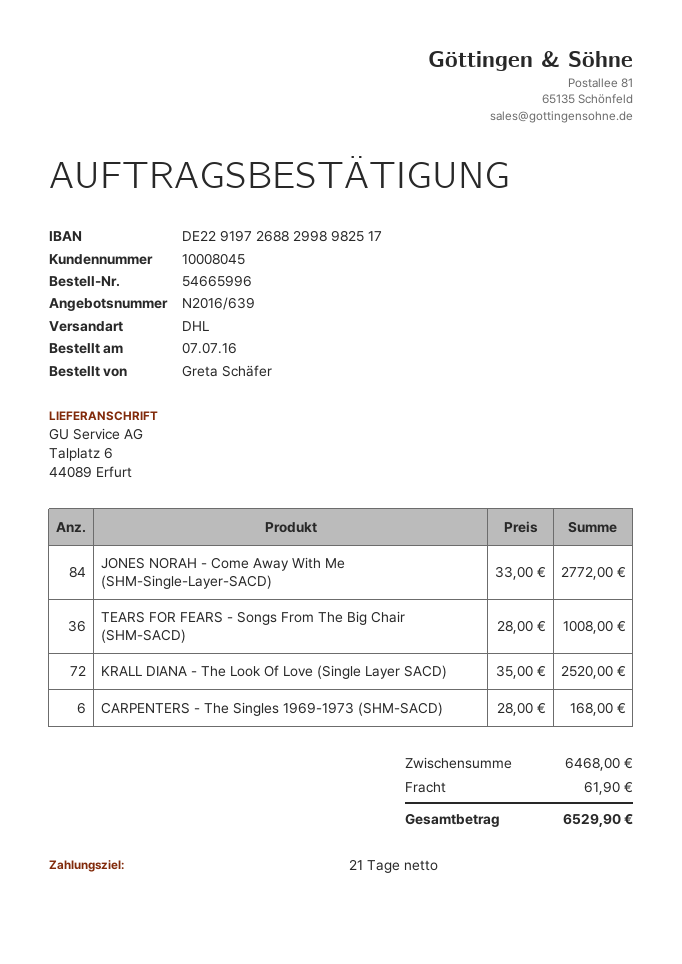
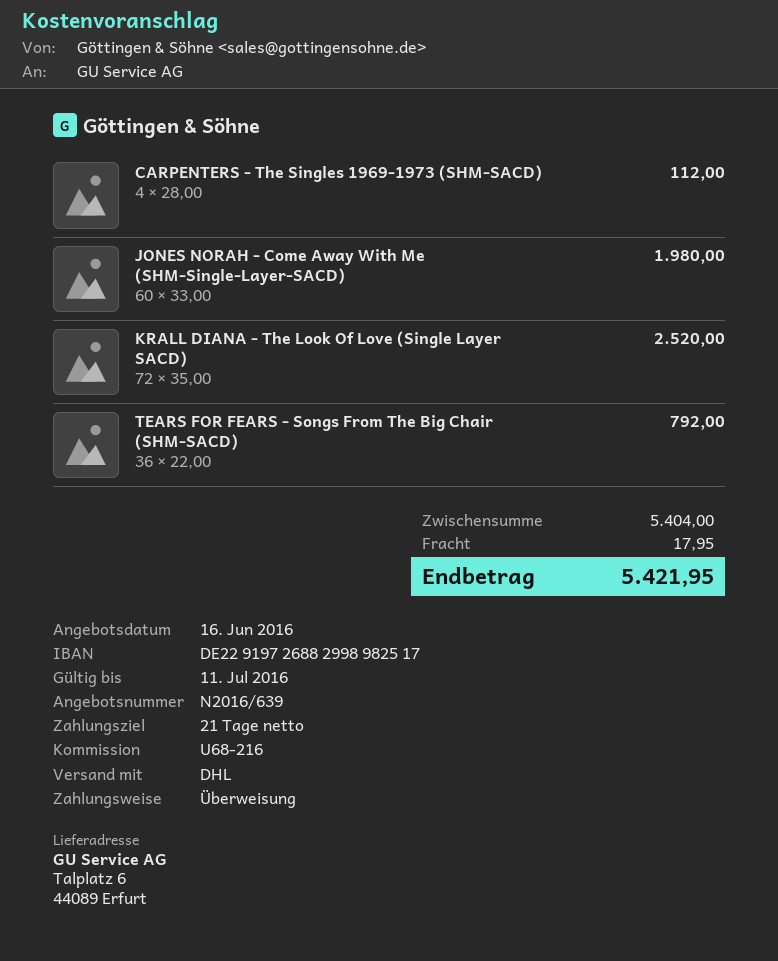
JONES NORAH - Come Away With Me (SHM-Single-Layer-SACD): 84 x 33.00 = 2772.00 -> 60 x 33.00 = 1980.00
TEARS FOR FEARS - Songs From The Big Chair (SHM-SACD): 36 x 28.00 = 1008.00 -> 36 x 22.00 = 792.00
CARPENTERS - The Singles 1969-1973 (SHM-SACD): 6 x 28.00 = 168.00 -> 4 x 28.00 = 112.00
subtotal: 6468.00 -> 5404.00
shipping: 61.90 -> 17.95
total: 6529.90 -> 5421.95

